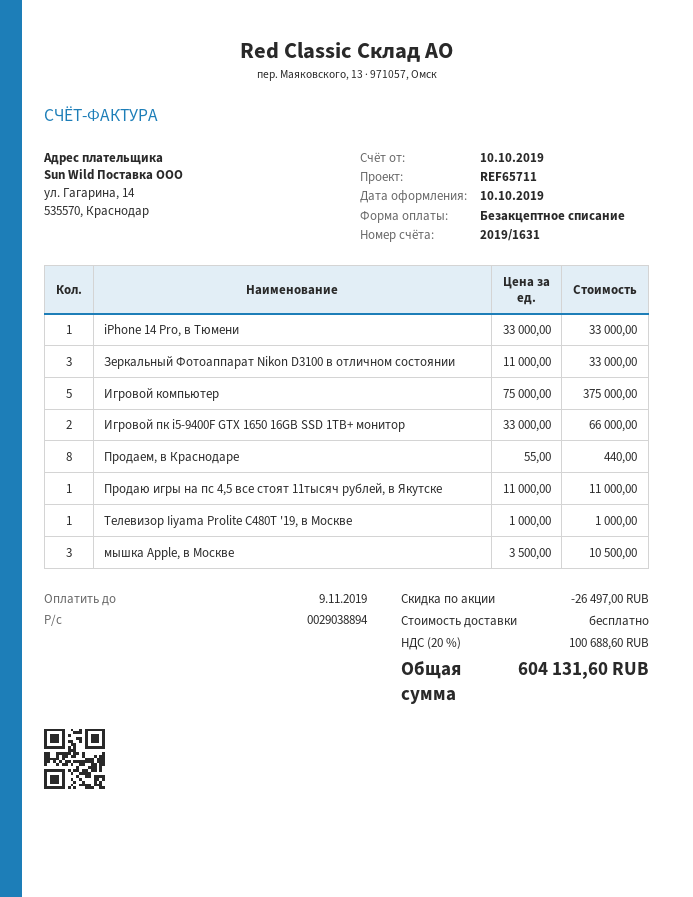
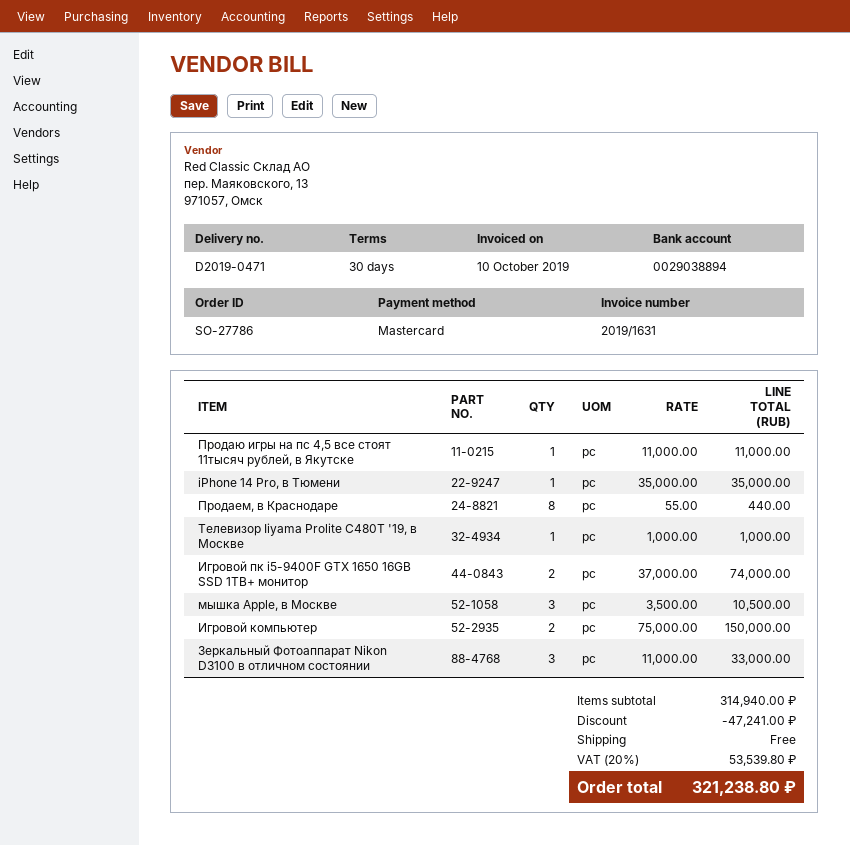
payment method: direct debit -> Mastercard
iPhone 14 Pro, в Тюмени: 1 x 33000.00 = 33000.00 -> 1 x 35000.00 = 35000.00
Игровой компьютер: 5 x 75000.00 = 375000.00 -> 2 x 75000.00 = 150000.00
Игровой пк i5-9400F GTX 1650 16GB SSD 1TB+ монитор: 2 x 33000.00 = 66000.00 -> 2 x 37000.00 = 74000.00
discount: 26497.00 -> 47241.00
tax: 20% = 100688.60 -> 20% = 53539.80
total: 604131.60 -> 321238.80

